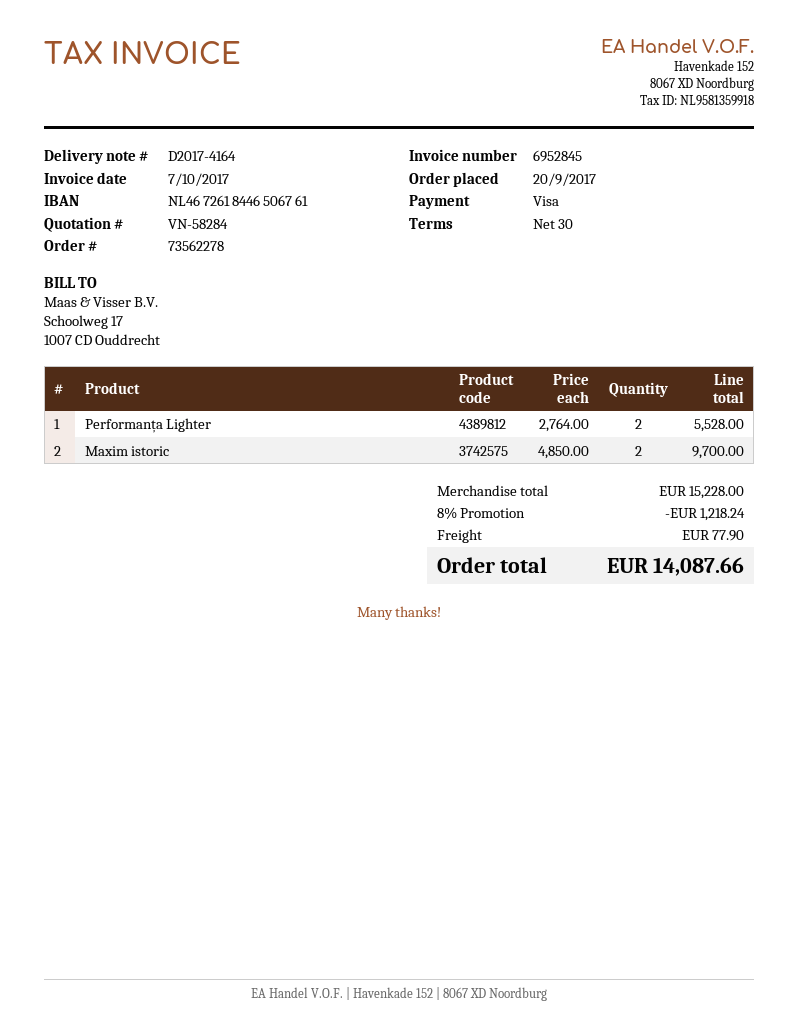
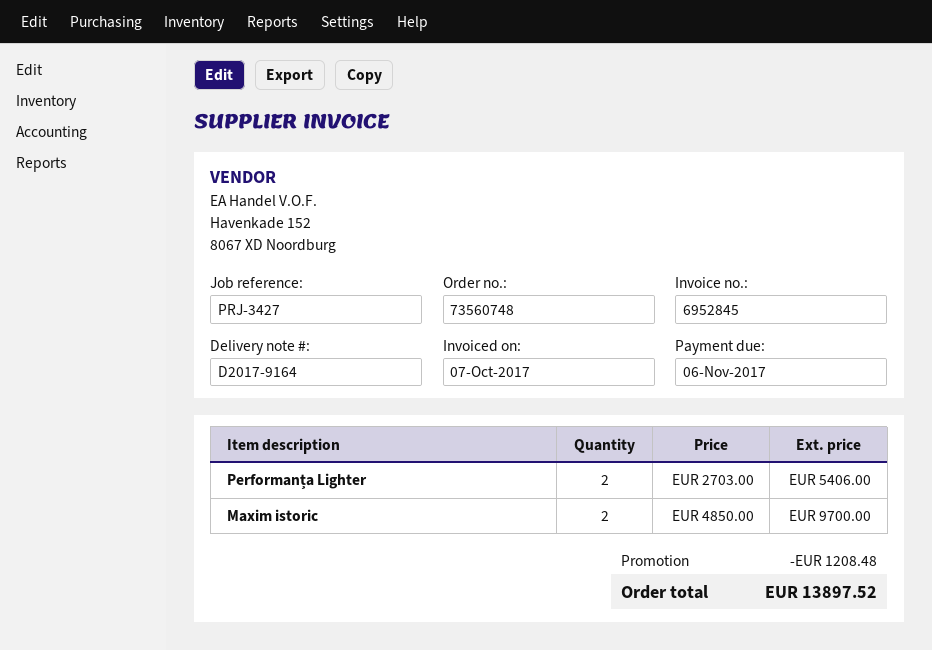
order number: 73562278 -> 73560748
delivery note number: D2017-4164 -> D2017-9164
Performanța Lighter: 2 x 2764.00 = 5528.00 -> 2 x 2703.00 = 5406.00
discount: 1218.24 -> 1208.48
shipping: 77.90 -> none
total: 14087.66 -> 13897.52

